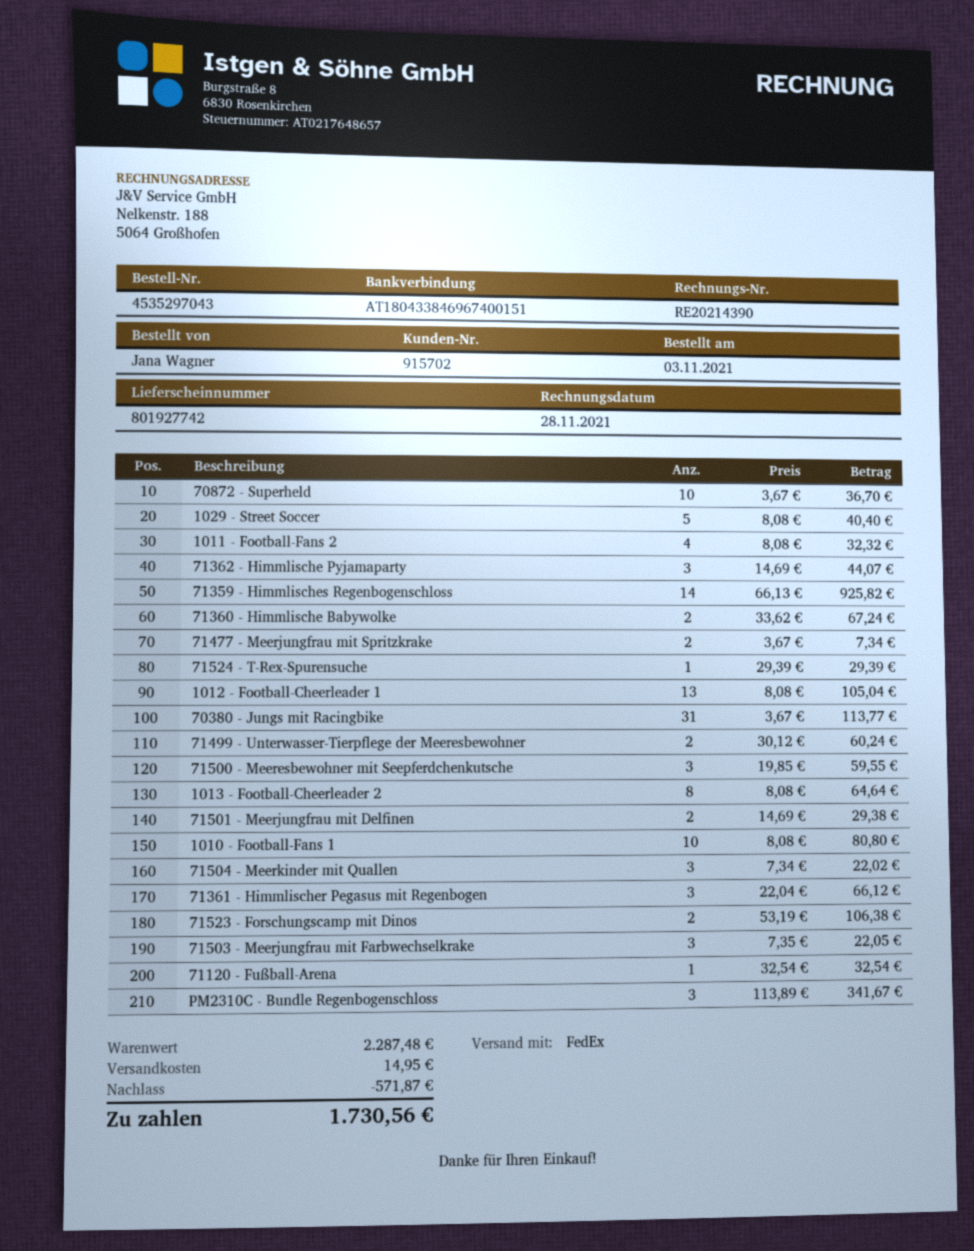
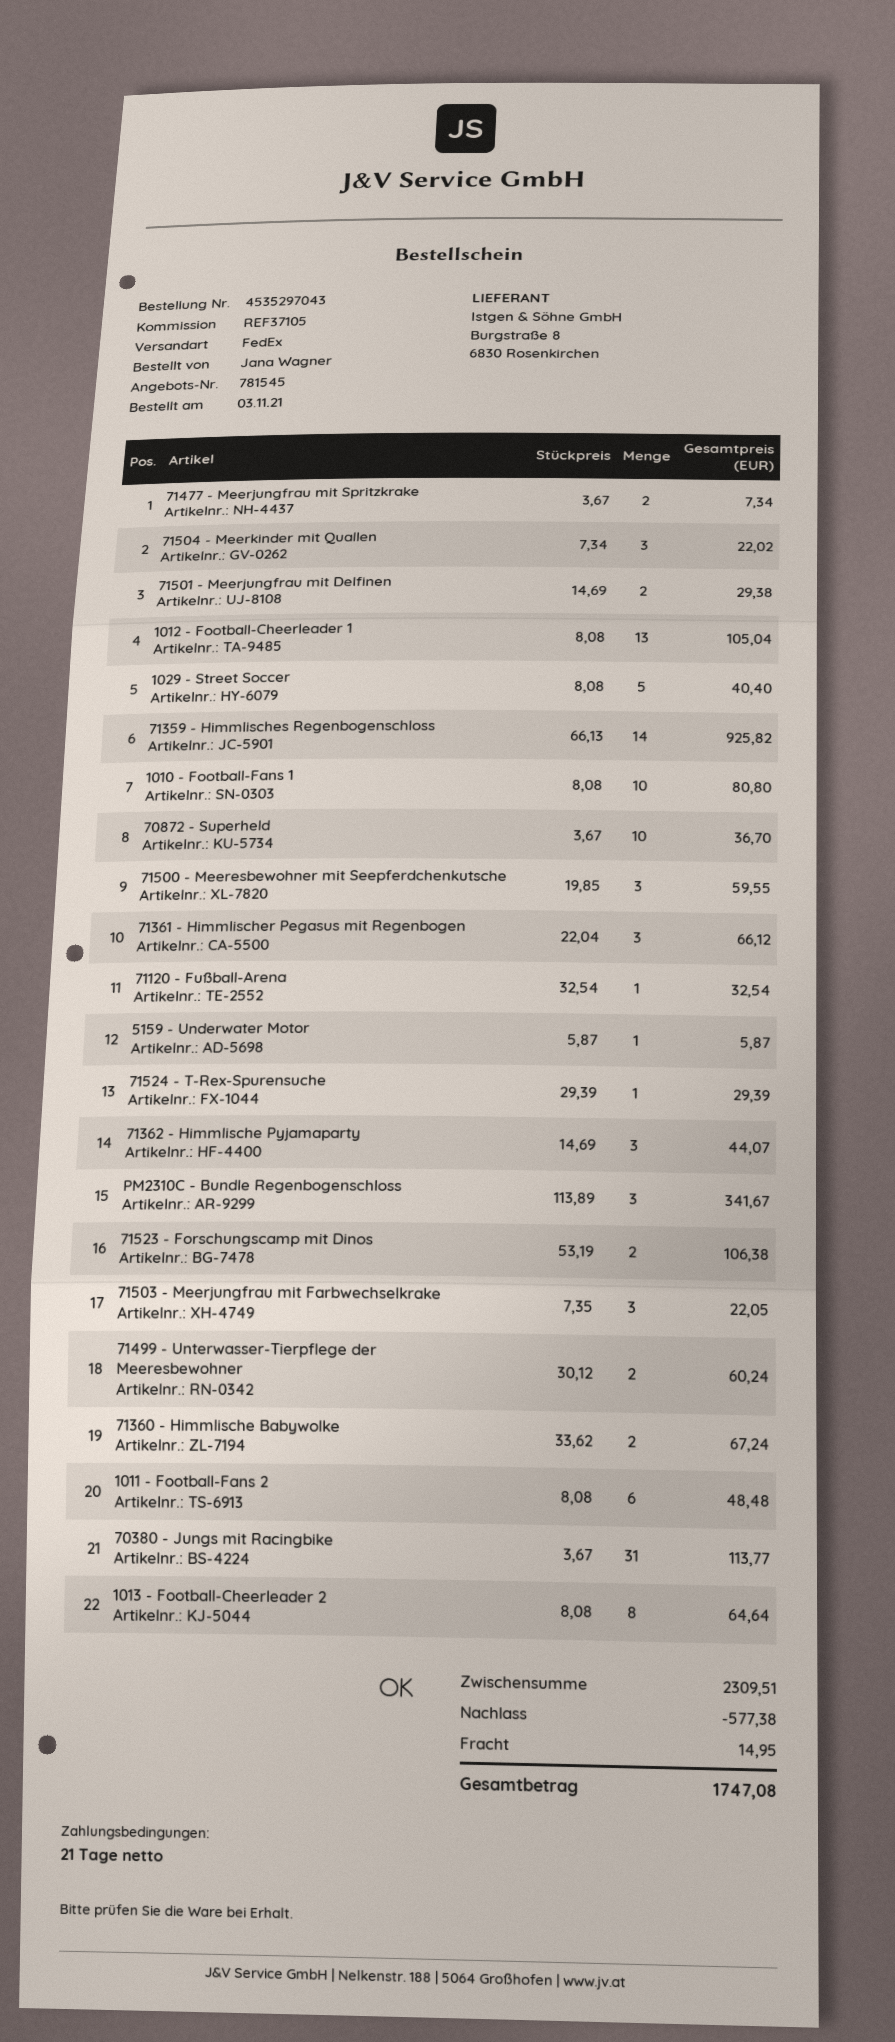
1011 - Football-Fans 2: 4 x 8.08 = 32.32 -> 6 x 8.08 = 48.48
5159 - Underwater Motor: none -> 1 x 5.87 = 5.87
subtotal: 2287.48 -> 2309.51
discount: 571.87 -> 577.38
total: 1730.56 -> 1747.08

